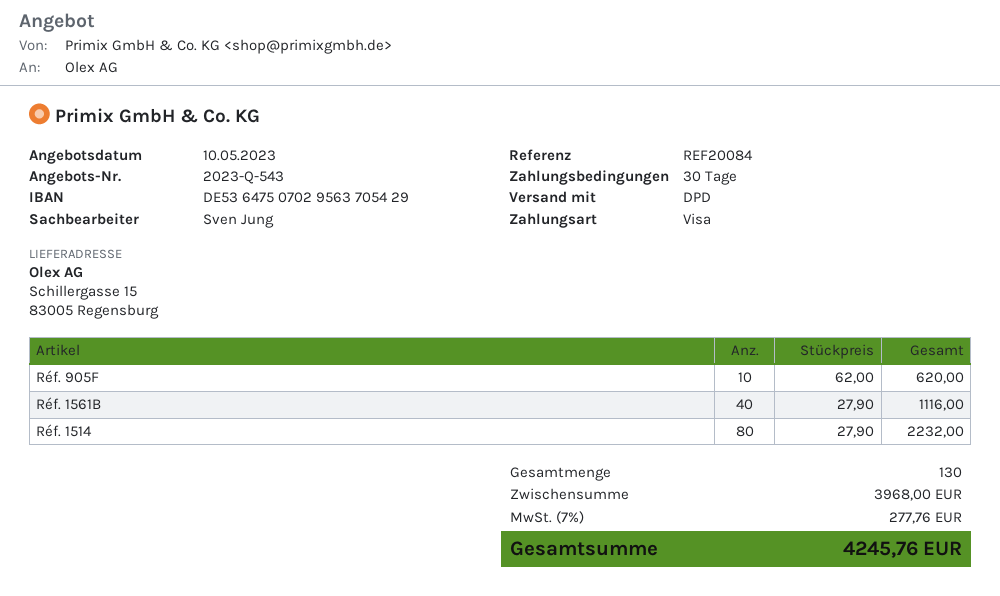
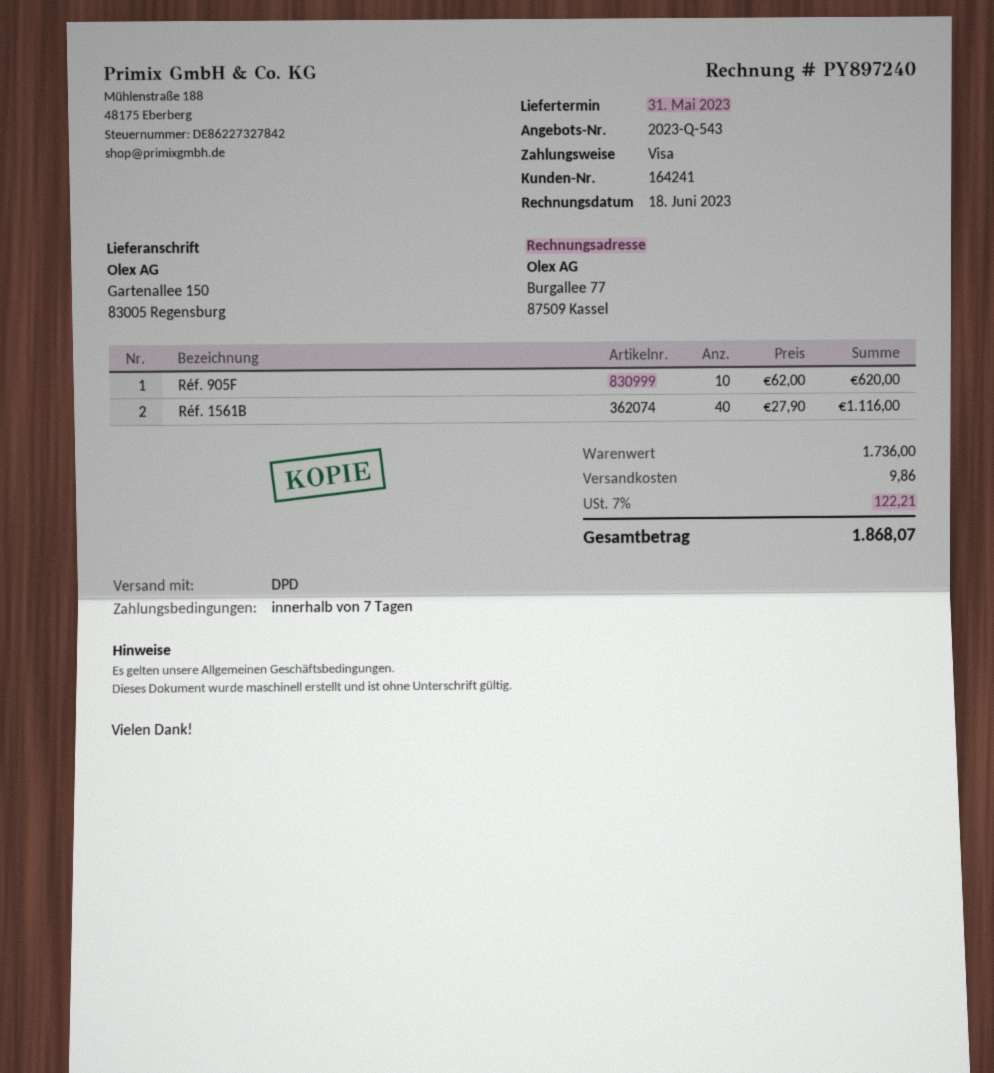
payment terms: 30 days -> 7 days
ship to: Schillergasse 15, 83005 Regensburg -> Gartenallee 150, 83005 Regensburg
Réf. 1514: 80 x 27.90 = 2232.00 -> none
subtotal: 3968.00 -> 1736.00
shipping: none -> 9.86
tax: 7% = 277.76 -> 7% = 122.21
total: 4245.76 -> 1868.07

